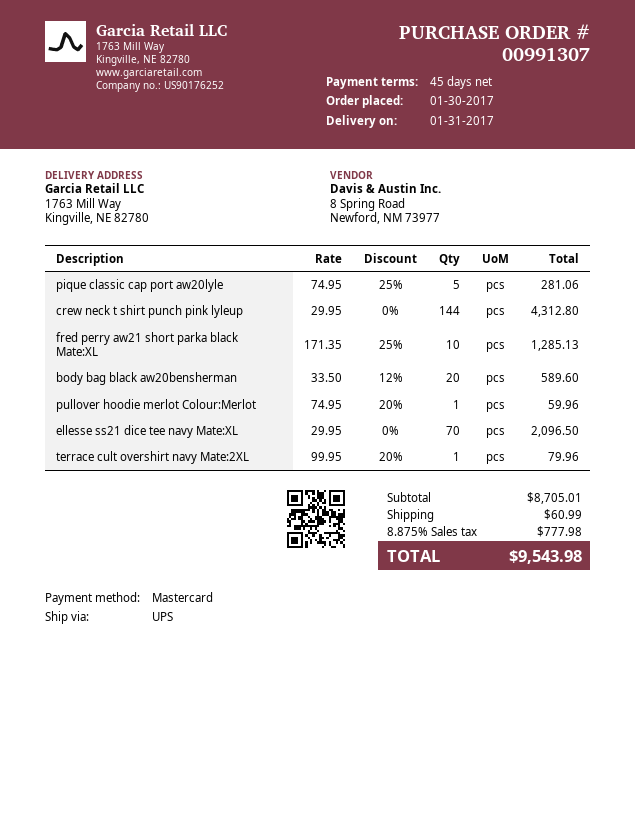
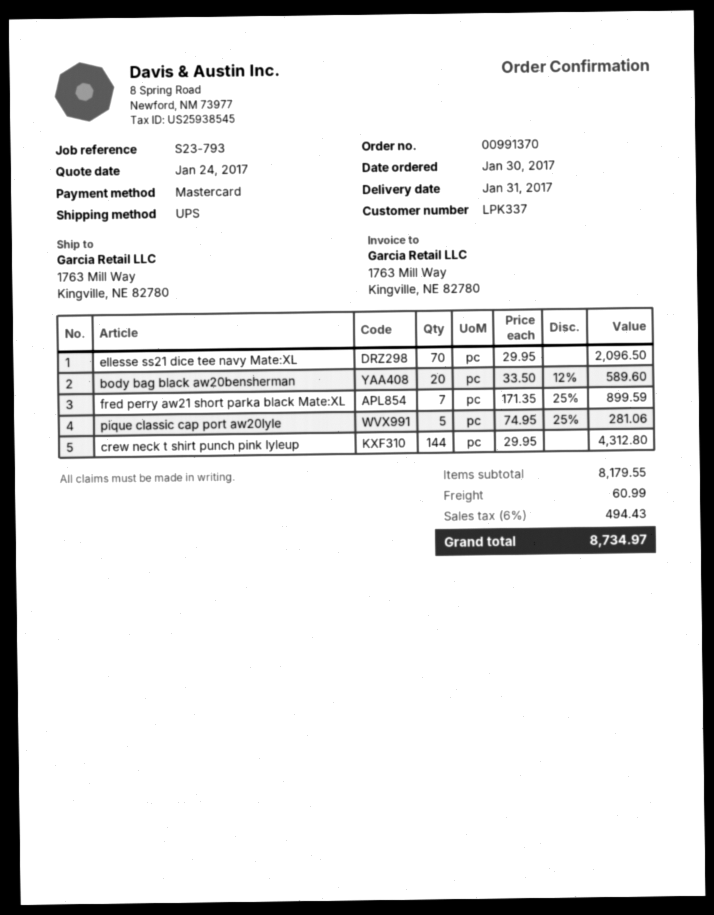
order number: 00991307 -> 00991370
fred perry aw21 short parka black Mate:XL: 10 x 171.35 - 25% = 1285.13 -> 7 x 171.35 - 25% = 899.59
pullover hoodie merlot Colour:Merlot: 1 x 74.95 - 20% = 59.96 -> none
terrace cult overshirt navy Mate:2XL: 1 x 99.95 - 20% = 79.96 -> none
subtotal: 8705.01 -> 8179.55
tax: 8.875% = 777.98 -> 6% = 494.43
total: 9543.98 -> 8734.97

